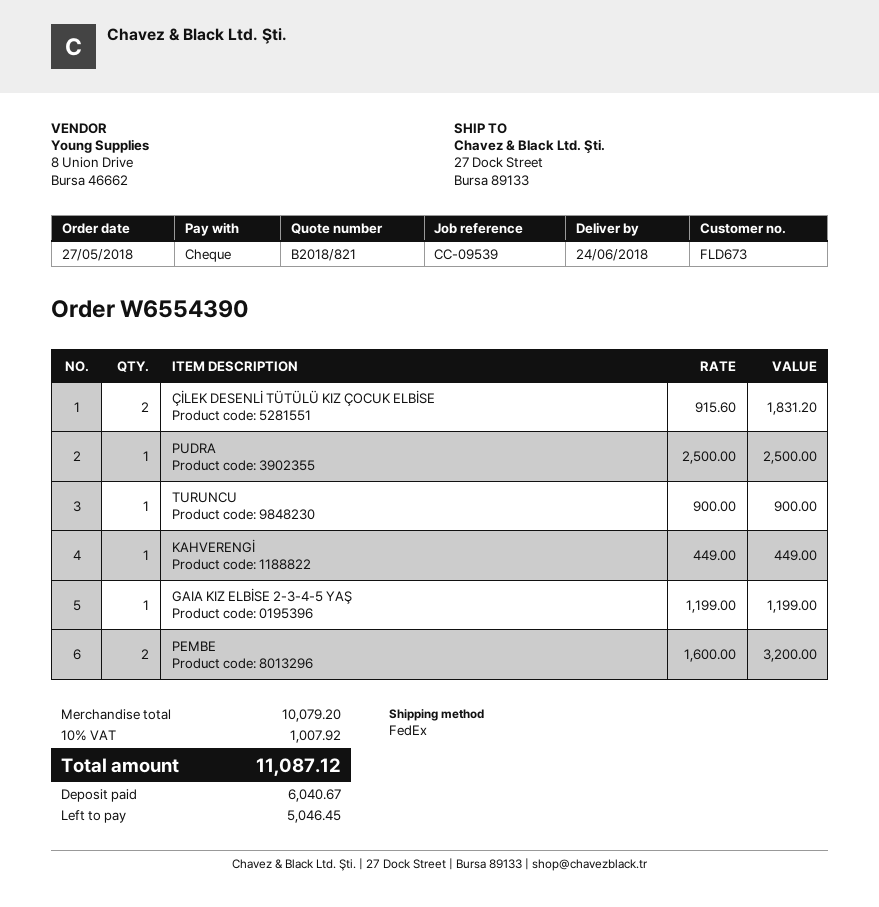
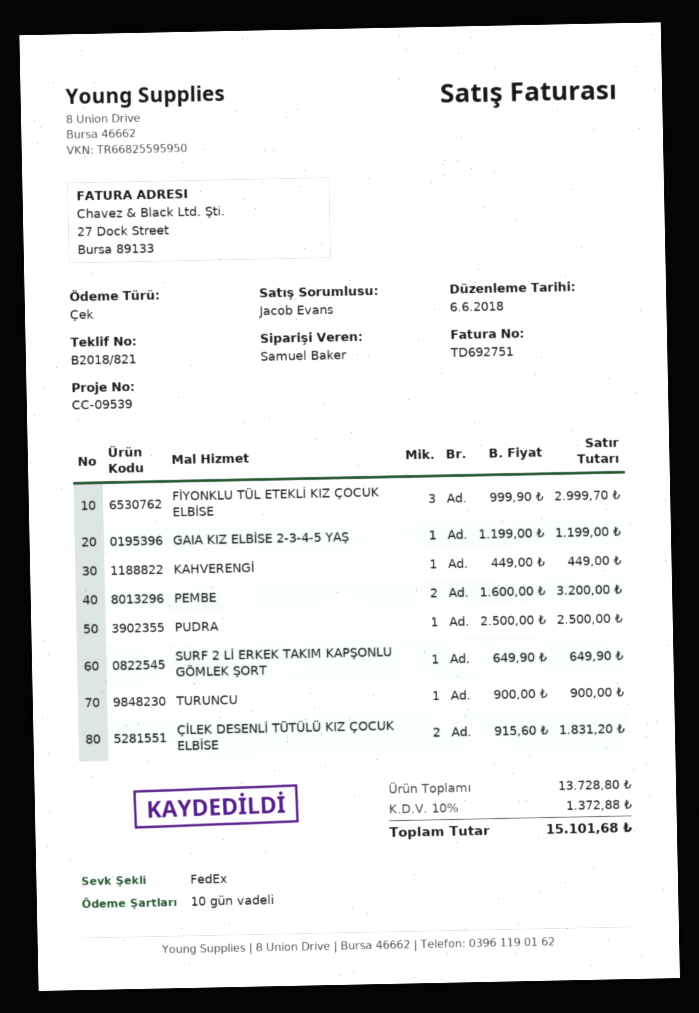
FİYONKLU TÜL ETEKLİ KIZ ÇOCUK ELBİSE: none -> 3 x 999.90 = 2999.70
SURF 2 Lİ ERKEK TAKIM KAPŞONLU GÖMLEK ŞORT: none -> 1 x 649.90 = 649.90
subtotal: 10079.20 -> 13728.80
tax: 10% = 1007.92 -> 10% = 1372.88
total: 11087.12 -> 15101.68

